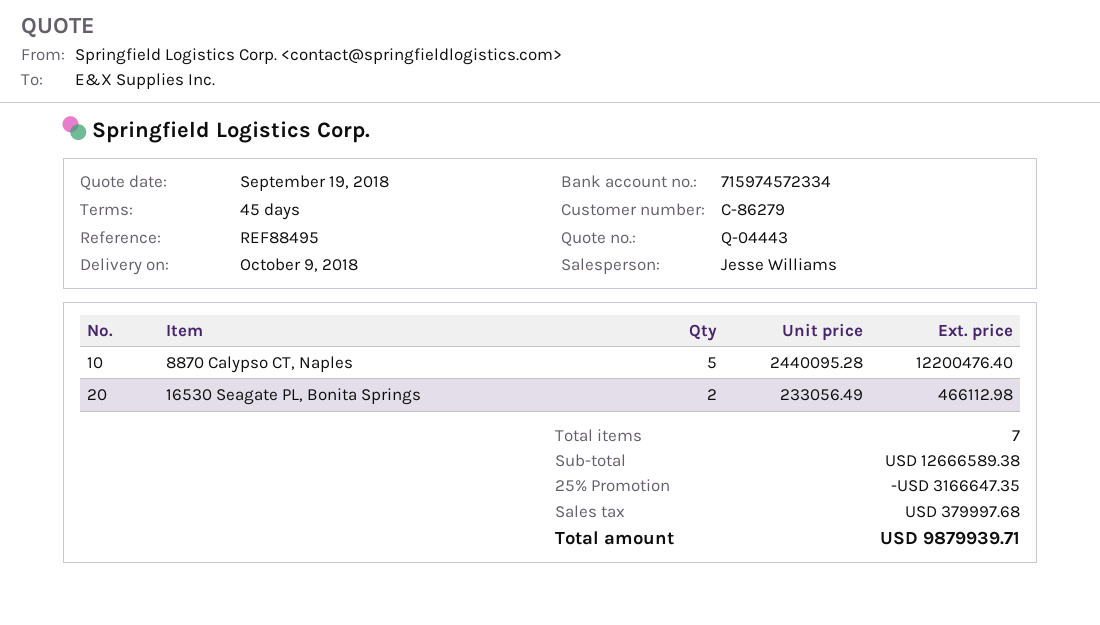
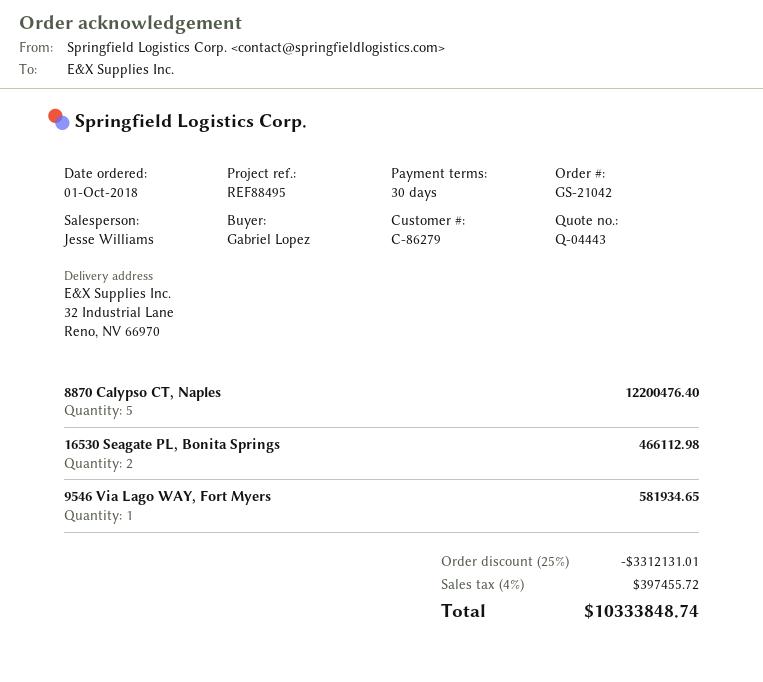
payment terms: 45 days -> 30 days
9546 Via Lago WAY, Fort Myers: none -> 1 for 581934.65
discount: 25% = 3166647.35 -> 25% = 3312131.01
tax: 379997.68 -> 397455.72
total: 9879939.71 -> 10333848.74

